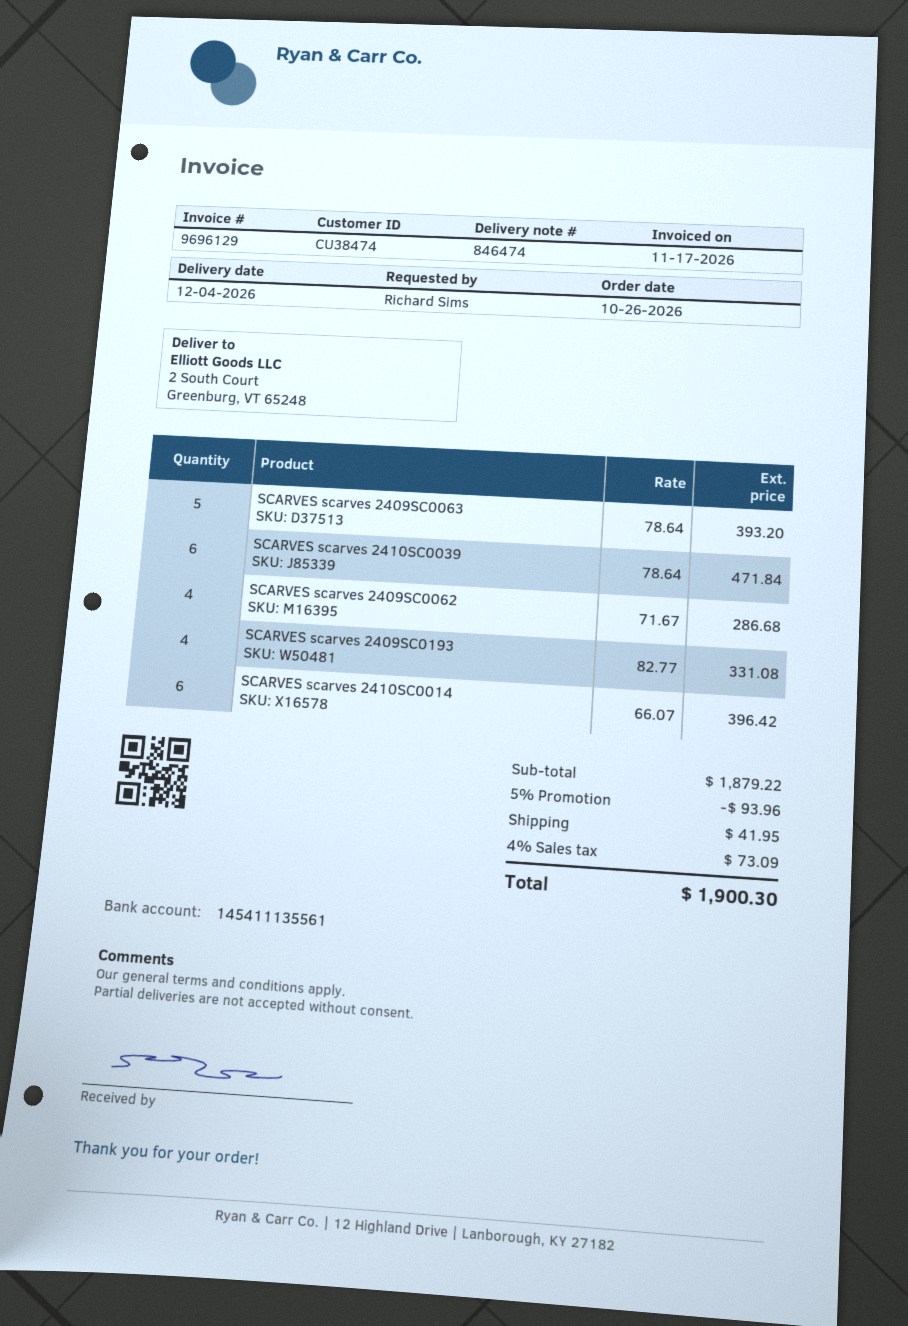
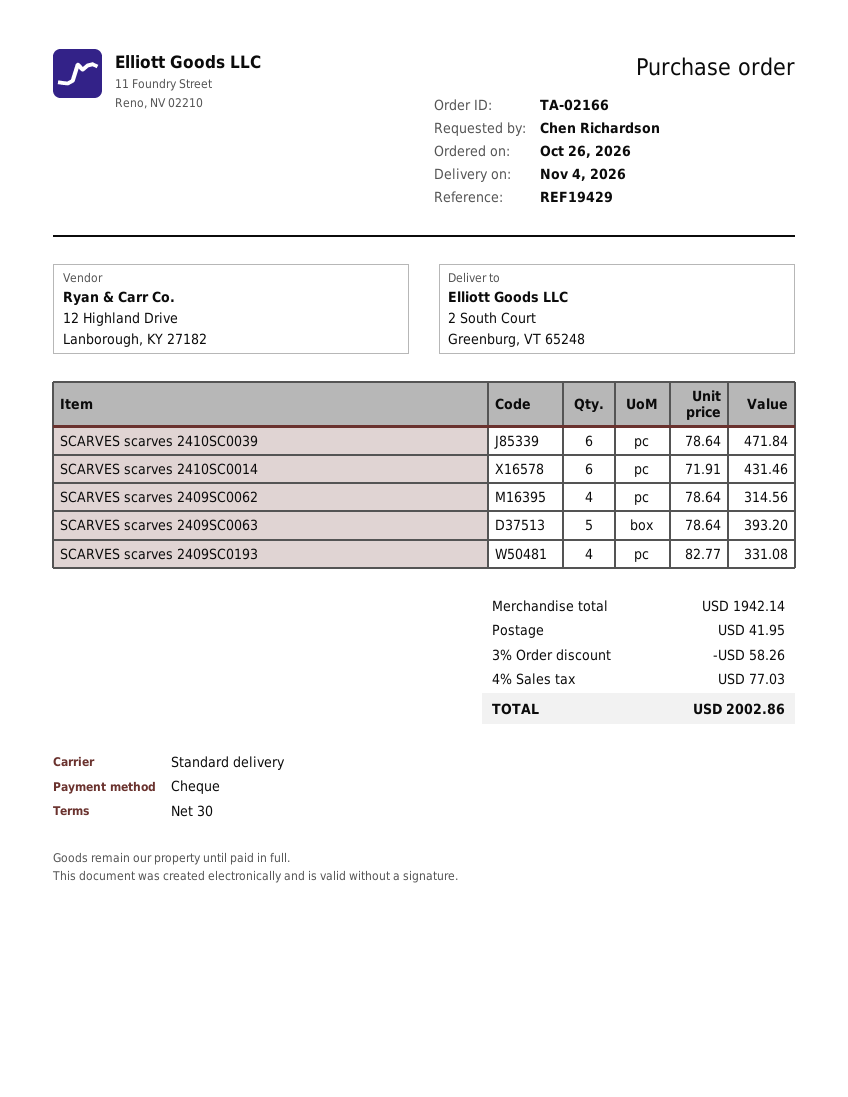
delivery date: 2026-12-04 -> 2026-11-04
ordered by: Richard Sims -> Chen Richardson
SCARVES scarves 2409SC0062: 4 x 71.67 = 286.68 -> 4 x 78.64 = 314.56
SCARVES scarves 2410SC0014: 6 x 66.07 = 396.42 -> 6 x 71.91 = 431.46
subtotal: 1879.22 -> 1942.14
discount: 5% = 93.96 -> 3% = 58.26
tax: 4% = 73.09 -> 4% = 77.03
total: 1900.30 -> 2002.86

